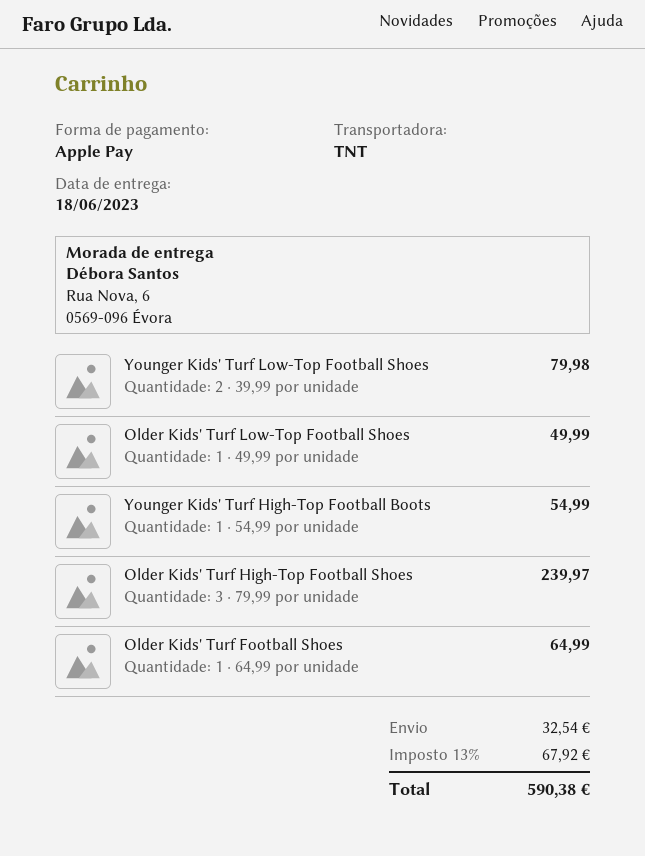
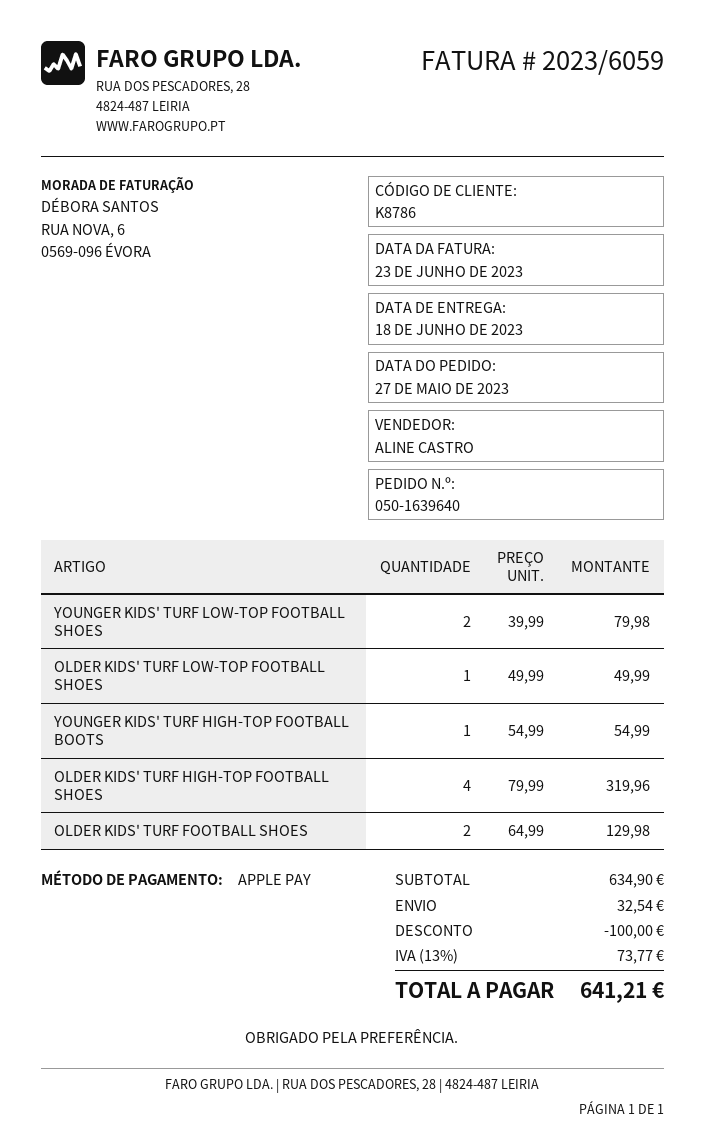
Older Kids' Turf High-Top Football Shoes: 3 x 79.99 = 239.97 -> 4 x 79.99 = 319.96
Older Kids' Turf Football Shoes: 1 x 64.99 = 64.99 -> 2 x 64.99 = 129.98
discount: none -> 100.00
tax: 13% = 67.92 -> 13% = 73.77
total: 590.38 -> 641.21

